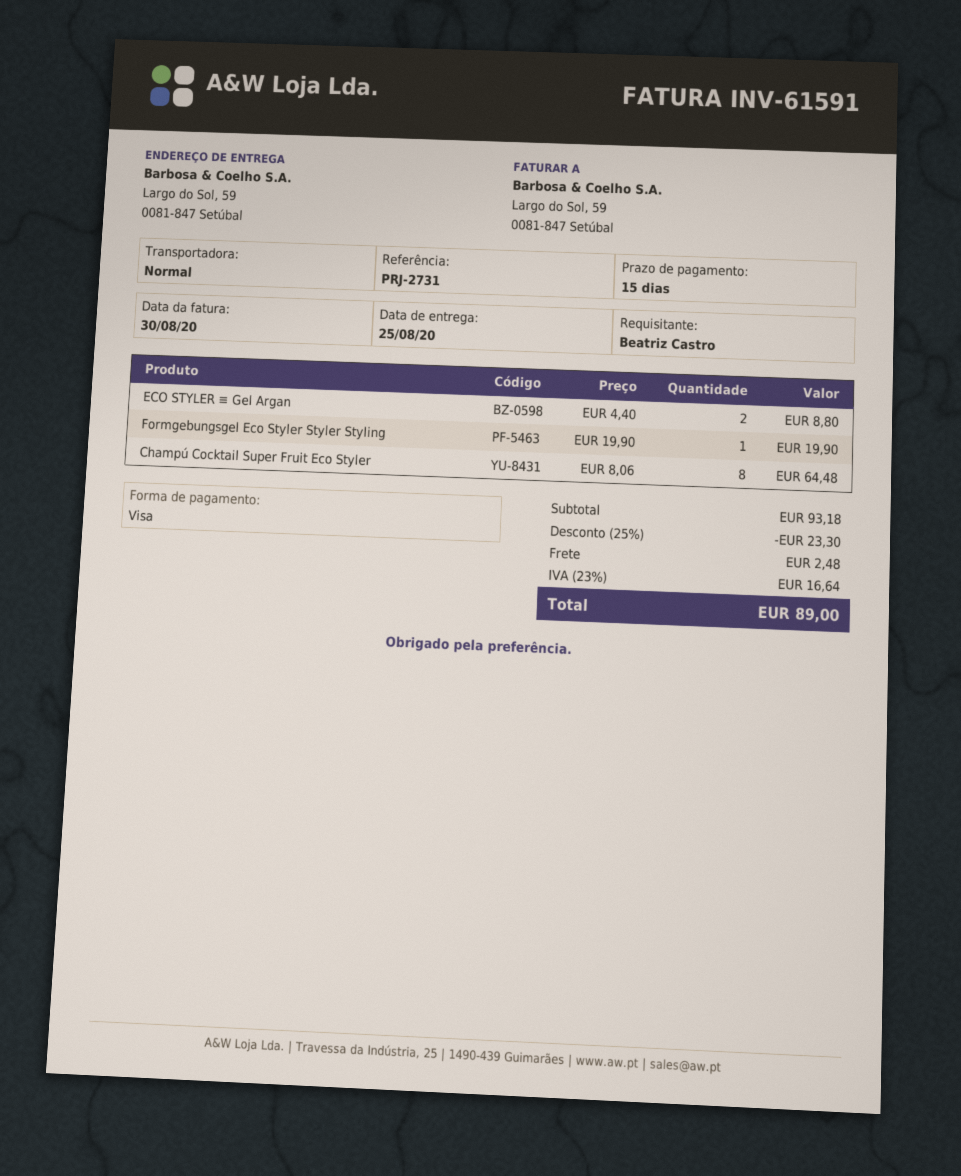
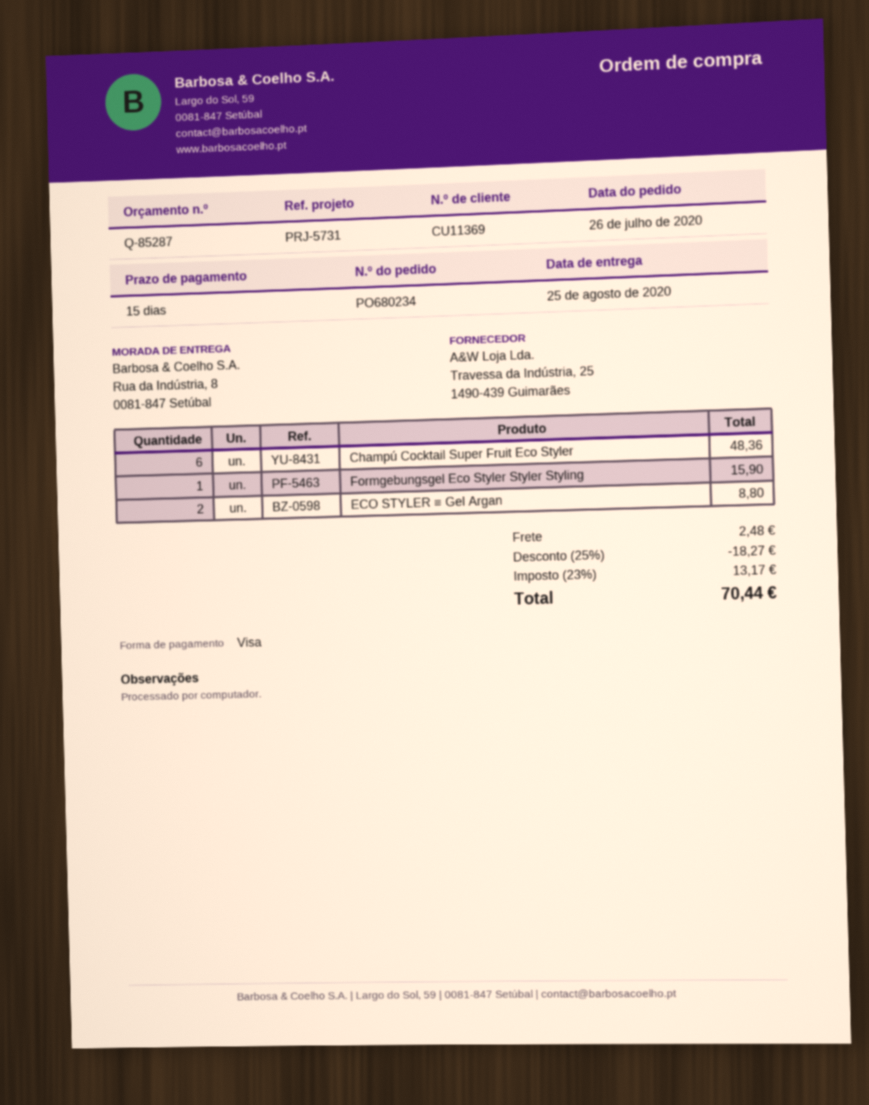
reference: PRJ-2731 -> PRJ-5731
ship to: Largo do Sol, 59, 0081-847 Setúbal -> Rua da Indústria, 8, 0081-847 Setúbal
Formgebungsgel Eco Styler Styler Styling: 1 for 19.90 -> 1 for 15.90
Champú Cocktail Super Fruit Eco Styler: 8 for 64.48 -> 6 for 48.36
discount: 25% = 23.30 -> 25% = 18.27
tax: 23% = 16.64 -> 23% = 13.17
total: 89.00 -> 70.44

